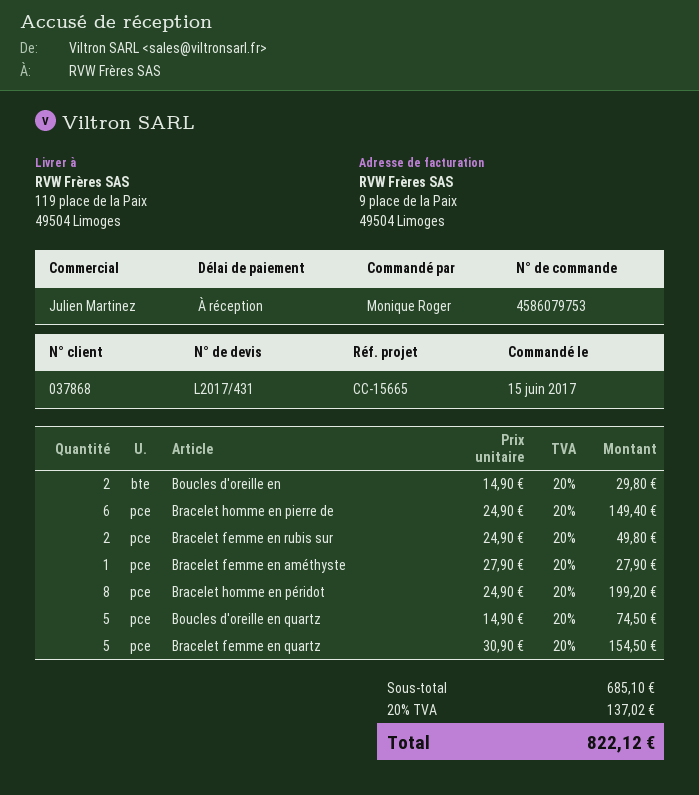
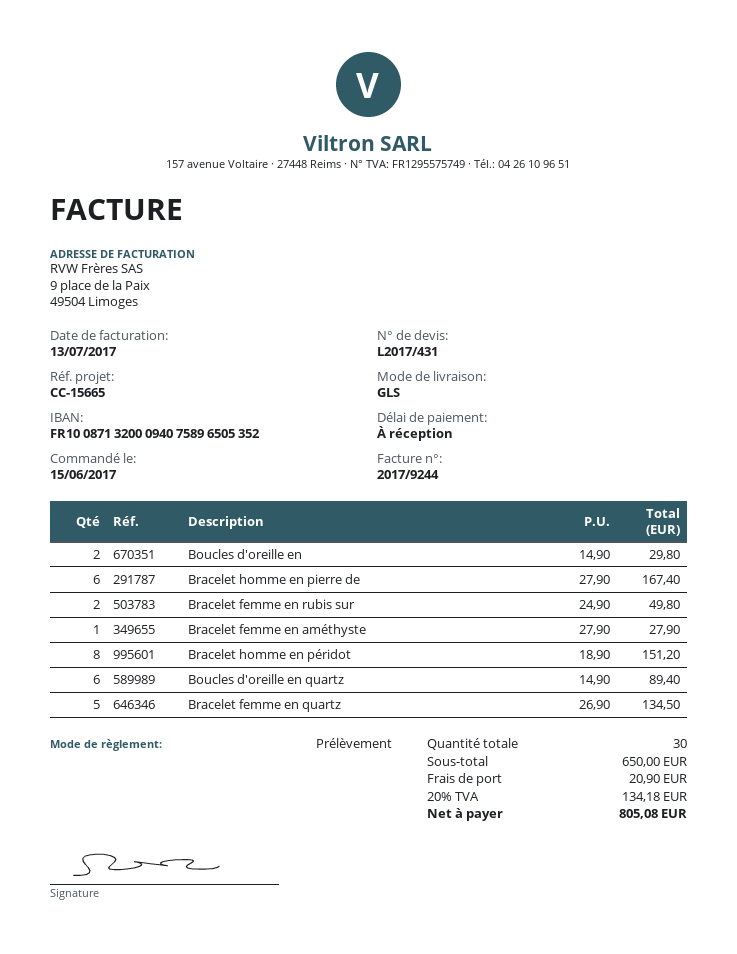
Bracelet homme en pierre de: 6 x 24.90 = 149.40 -> 6 x 27.90 = 167.40
Bracelet homme en péridot: 8 x 24.90 = 199.20 -> 8 x 18.90 = 151.20
Boucles d'oreille en quartz: 5 x 14.90 = 74.50 -> 6 x 14.90 = 89.40
Bracelet femme en quartz: 5 x 30.90 = 154.50 -> 5 x 26.90 = 134.50
subtotal: 685.10 -> 650.00
shipping: none -> 20.90
tax: 20% = 137.02 -> 20% = 134.18
total: 822.12 -> 805.08

